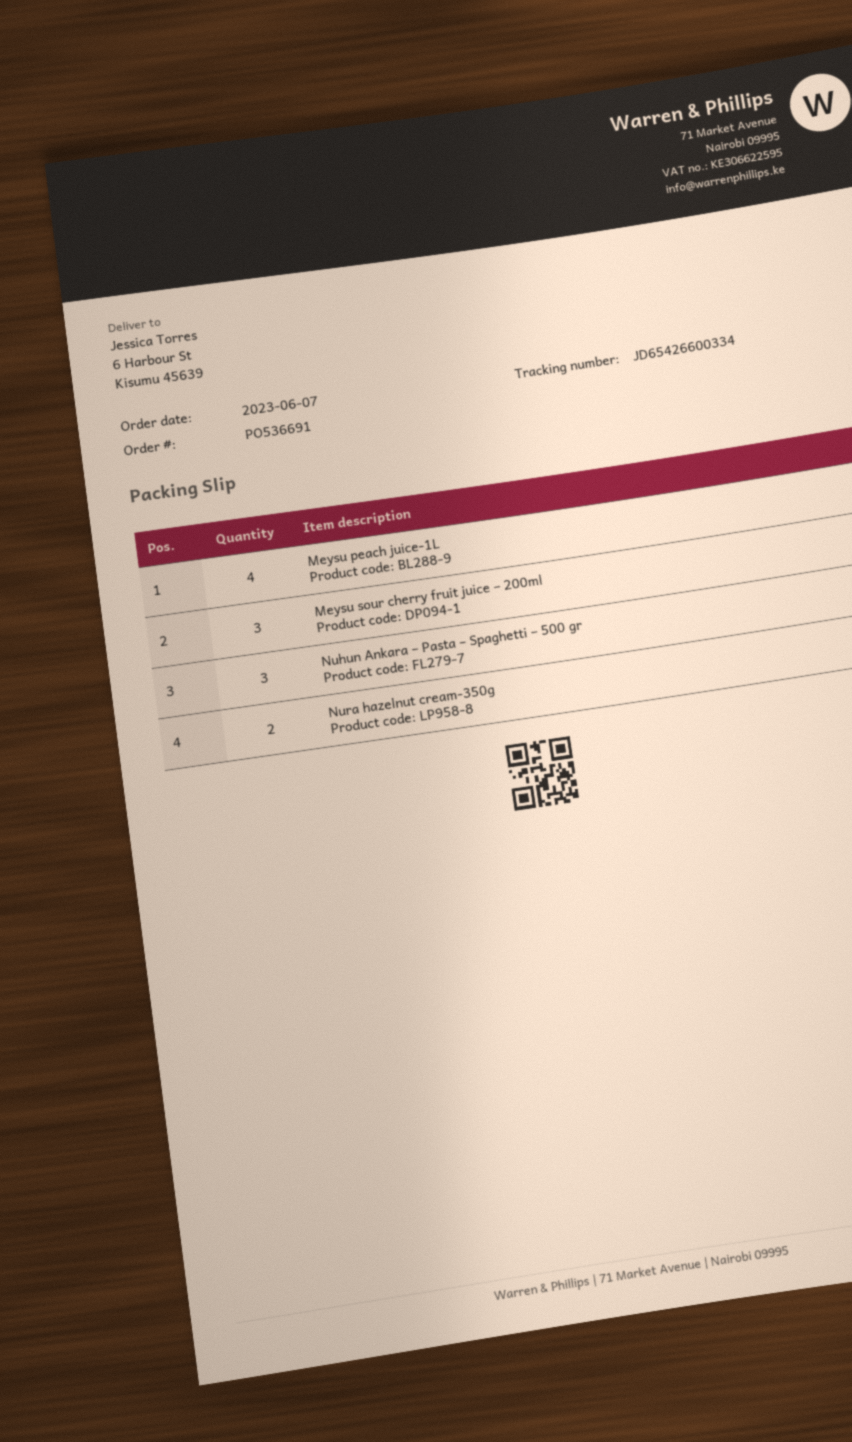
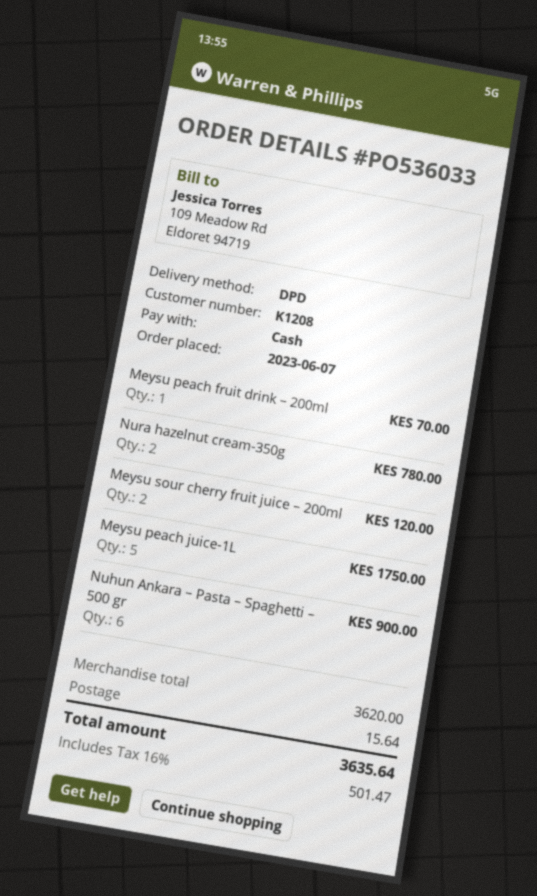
order number: PO536691 -> PO536033
Meysu peach juice-1L: 4 -> 5
Meysu sour cherry fruit juice – 200ml: 3 -> 2
Nuhun Ankara – Pasta – Spaghetti – 500 gr: 3 -> 6
Meysu peach fruit drink – 200ml: none -> 1

